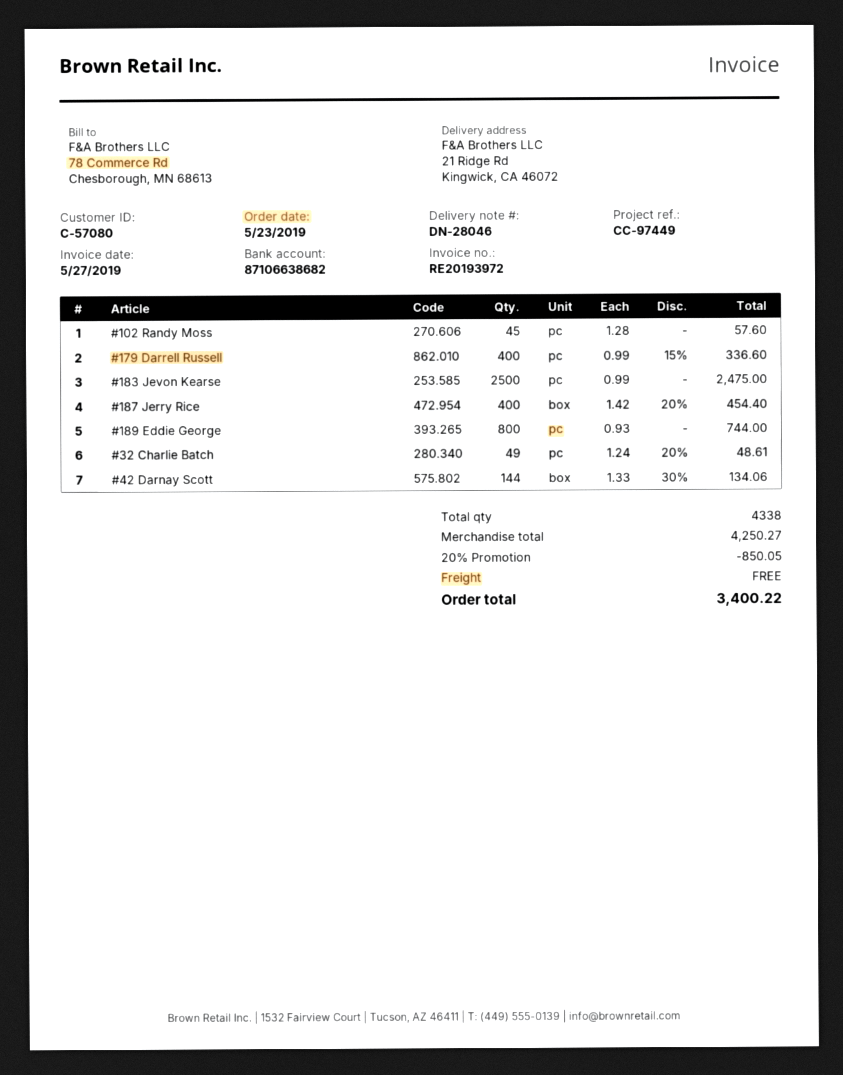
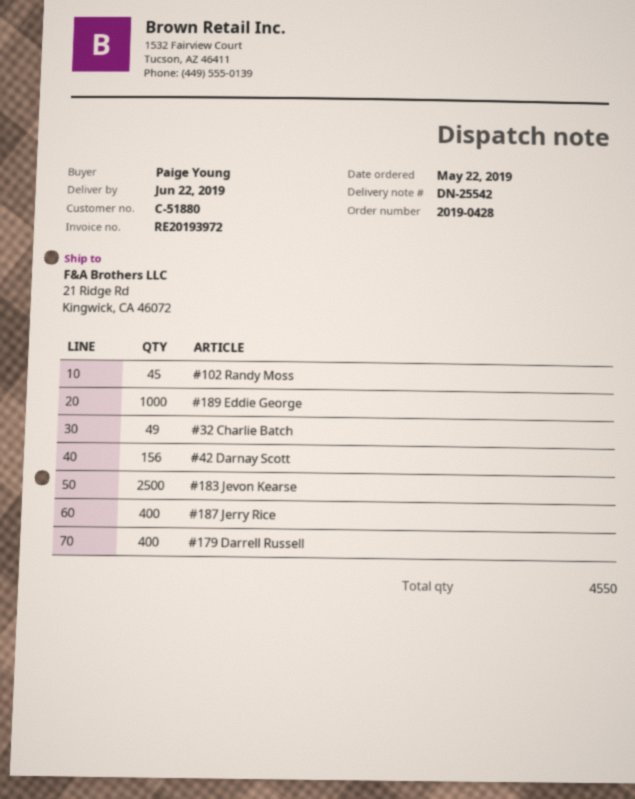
order date: 2019-05-23 -> 2019-05-22
delivery note number: DN-28046 -> DN-25542
customer number: C-57080 -> C-51880
#189 Eddie George: 800 -> 1000
#42 Darnay Scott: 144 -> 156
total quantity: 4338 -> 4550

